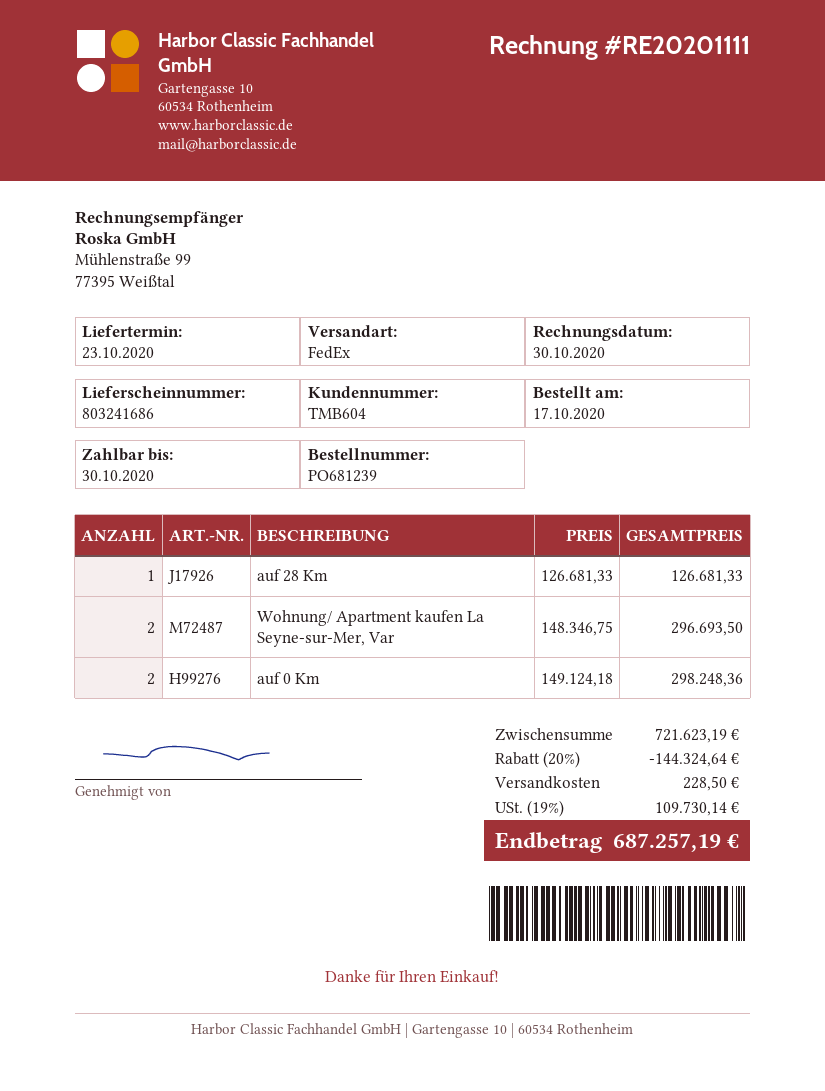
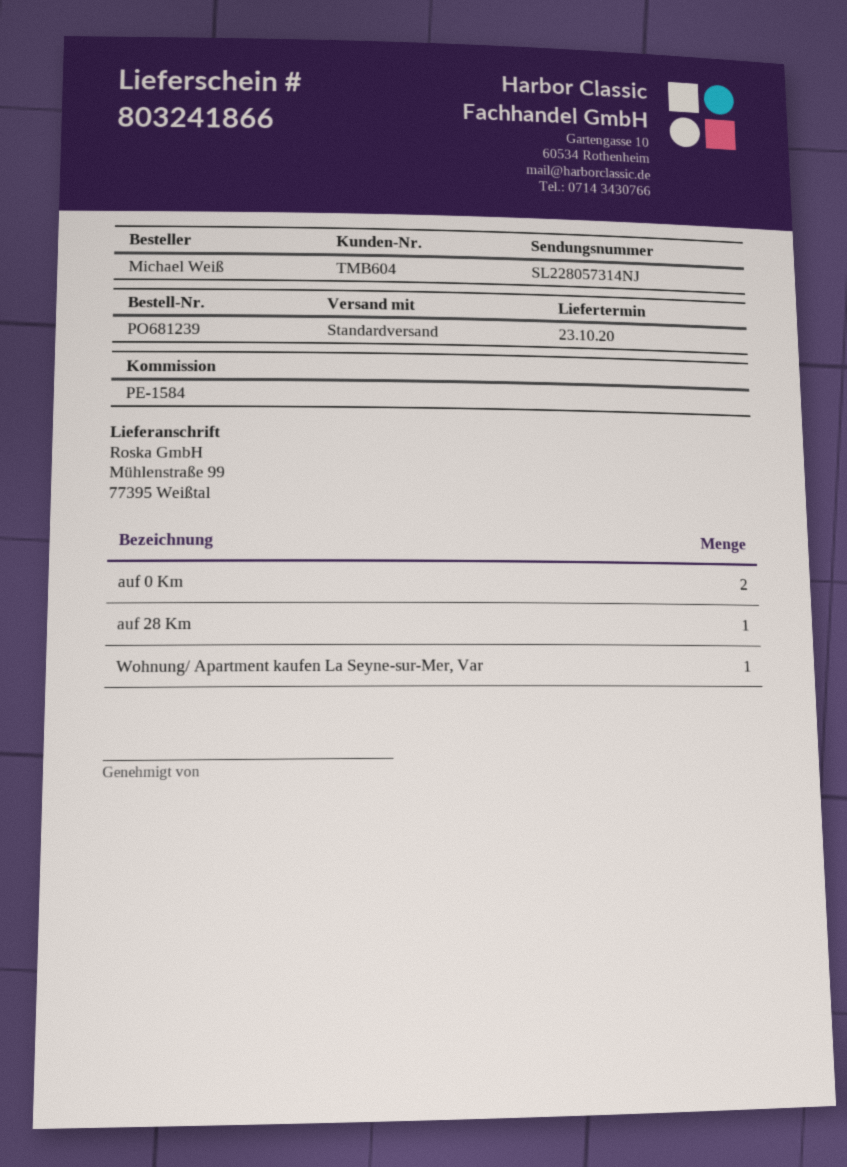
delivery note number: 803241686 -> 803241866
shipping method: FedEx -> standard
Wohnung/ Apartment kaufen La Seyne-sur-Mer, Var: 2 -> 1

